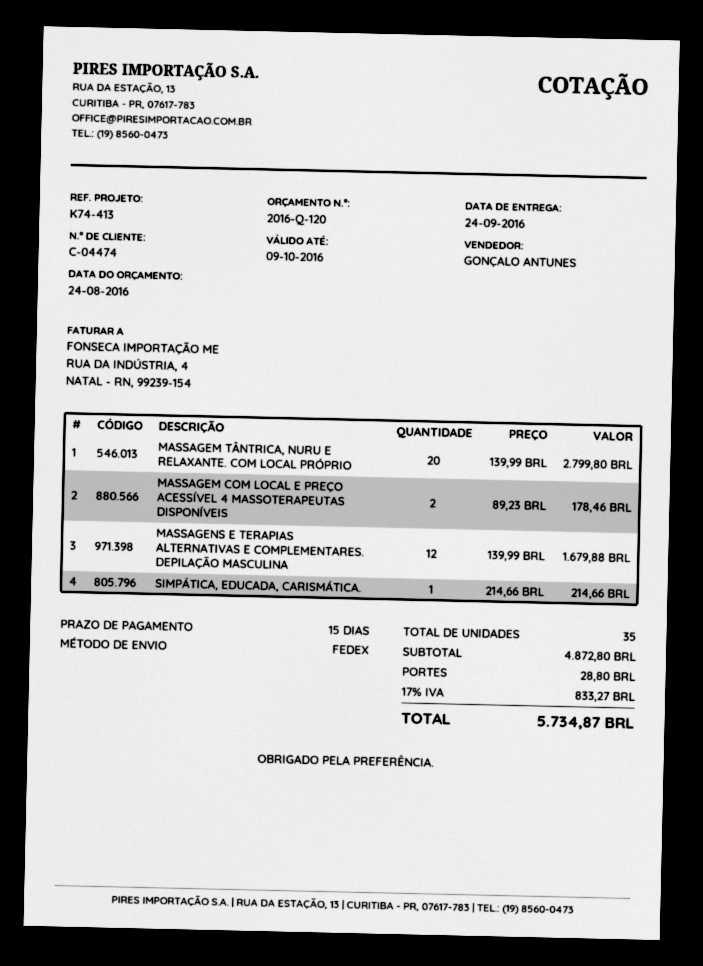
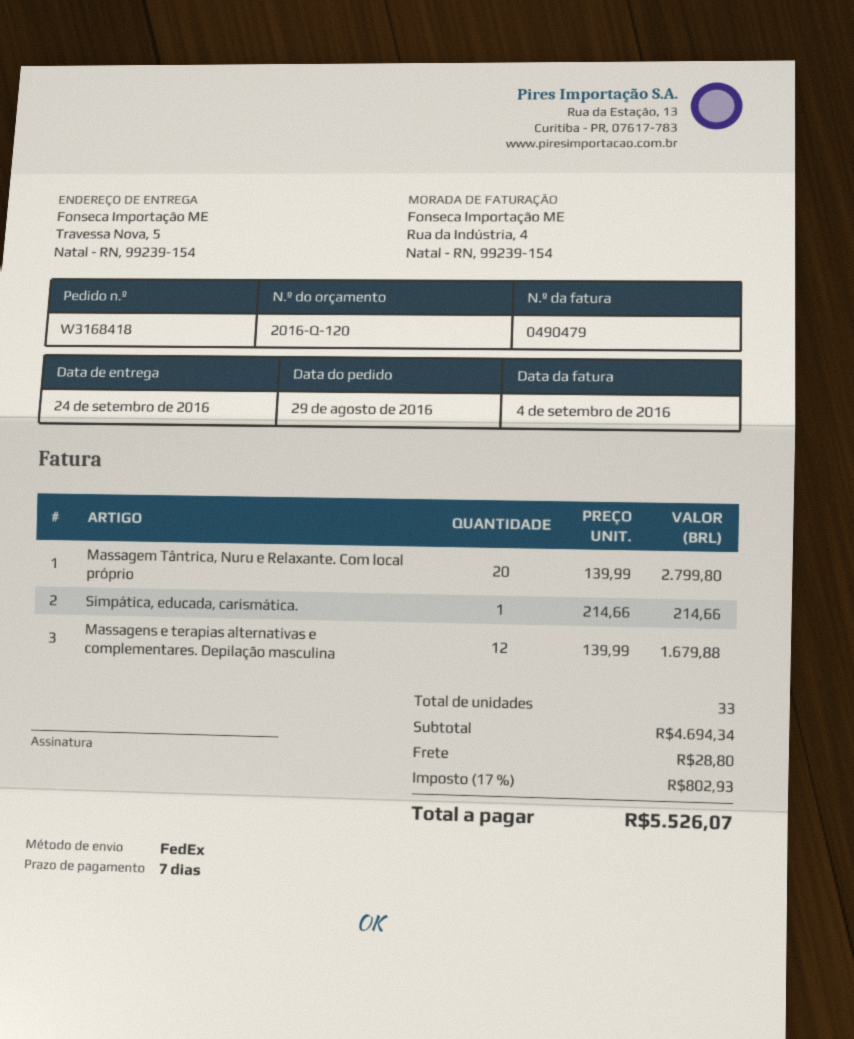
payment terms: 15 days -> 7 days
MASSAGEM COM LOCAL E PREÇO ACESSÍVEL 4 MASSOTERAPEUTAS DISPONÍVEIS: 2 x 89.23 = 178.46 -> none
total quantity: 35 -> 33
subtotal: 4872.80 -> 4694.34
tax: 17% = 833.27 -> 17% = 802.93
total: 5734.87 -> 5526.07

